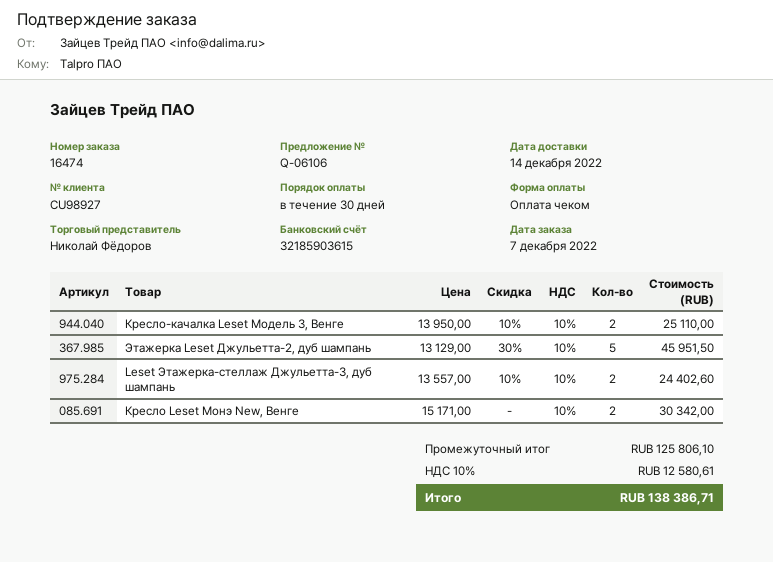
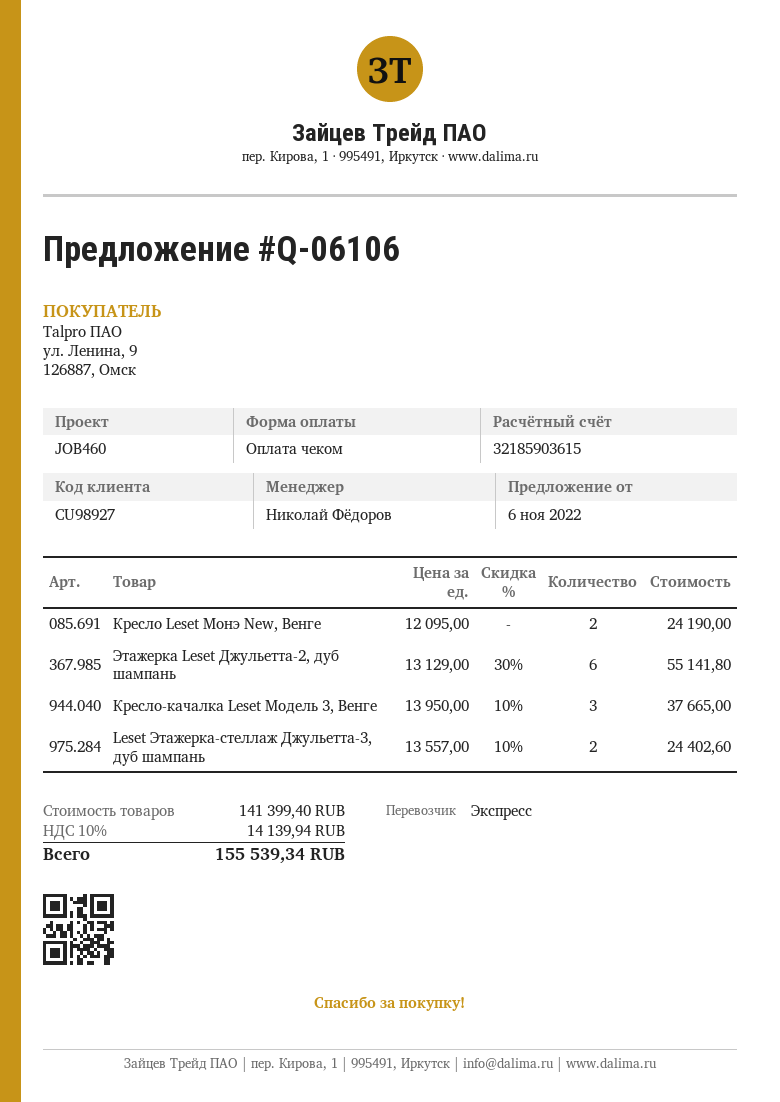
Кресло-качалка Leset Модель 3, Венге: 2 x 13950.00 - 10% = 25110.00 -> 3 x 13950.00 - 10% = 37665.00
Этажерка Leset Джульетта-2, дуб шампань: 5 x 13129.00 - 30% = 45951.50 -> 6 x 13129.00 - 30% = 55141.80
Кресло Leset Монэ New, Венге: 2 x 15171.00 = 30342.00 -> 2 x 12095.00 = 24190.00
subtotal: 125806.10 -> 141399.40
tax: 10% = 12580.61 -> 10% = 14139.94
total: 138386.71 -> 155539.34

